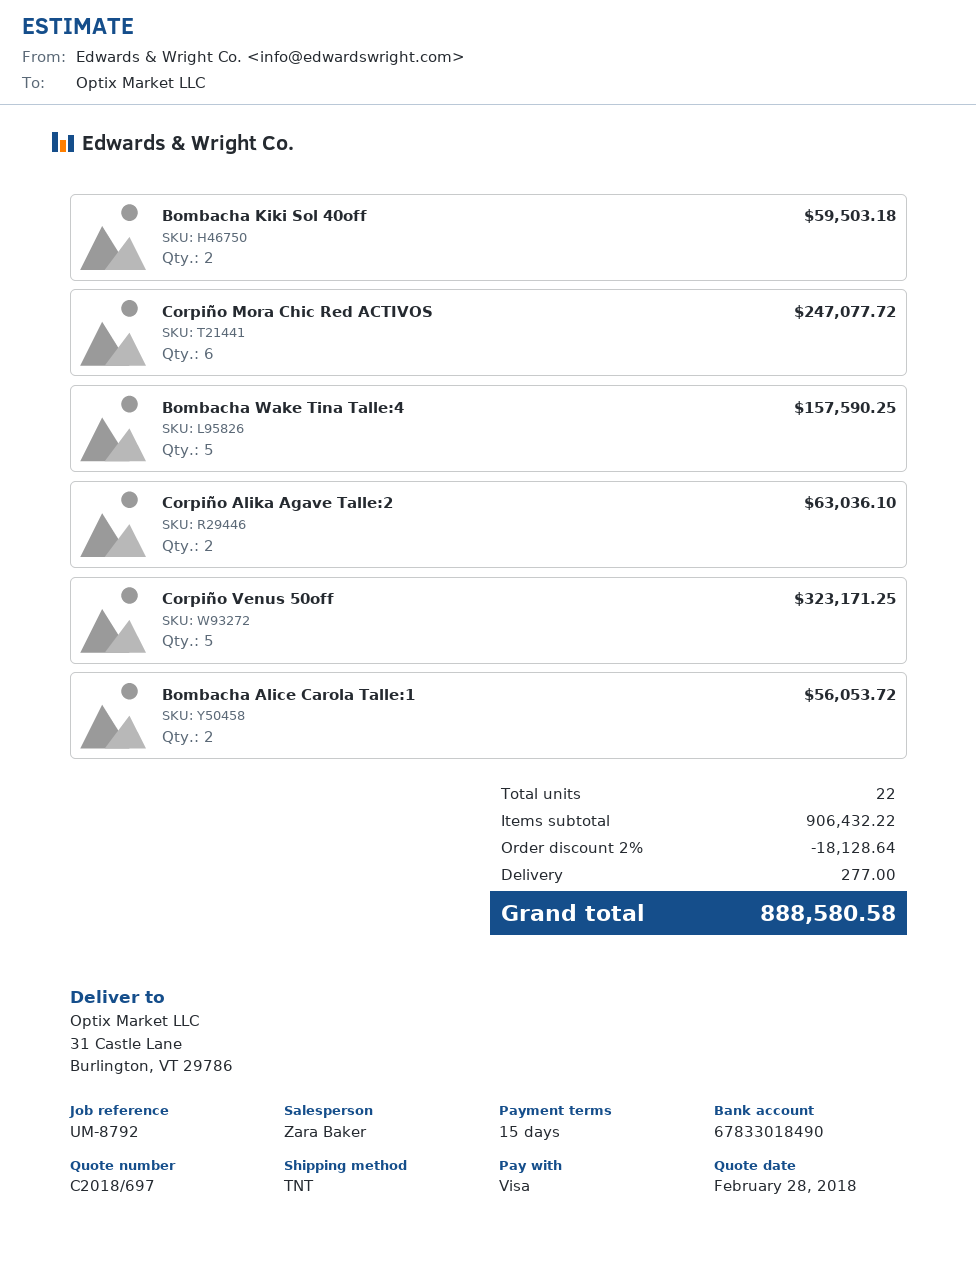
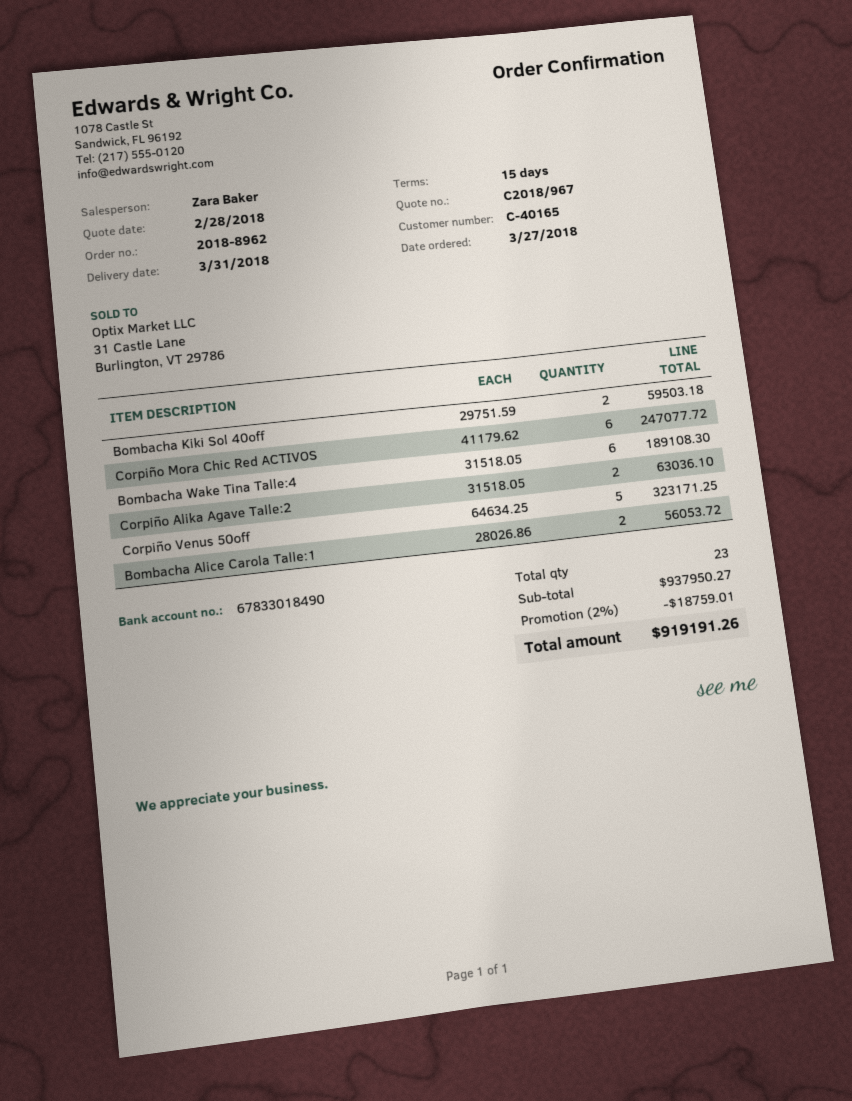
quote number: C2018/697 -> C2018/967
Bombacha Wake Tina Talle:4: 5 for 157590.25 -> 6 for 189108.30
total quantity: 22 -> 23
subtotal: 906432.22 -> 937950.27
discount: 2% = 18128.64 -> 2% = 18759.01
shipping: 277.00 -> none
total: 888580.58 -> 919191.26

